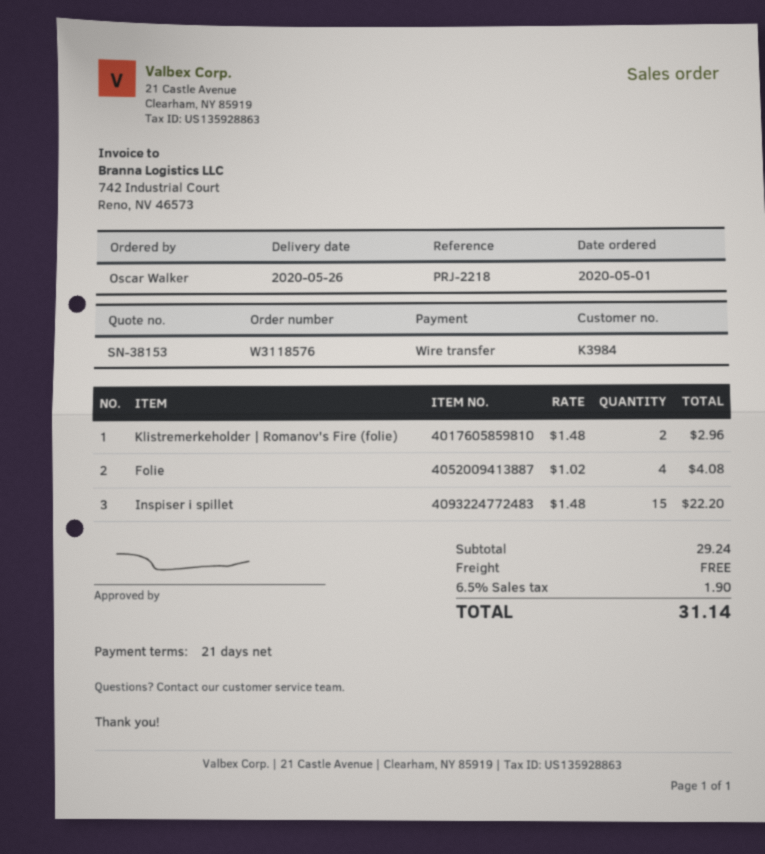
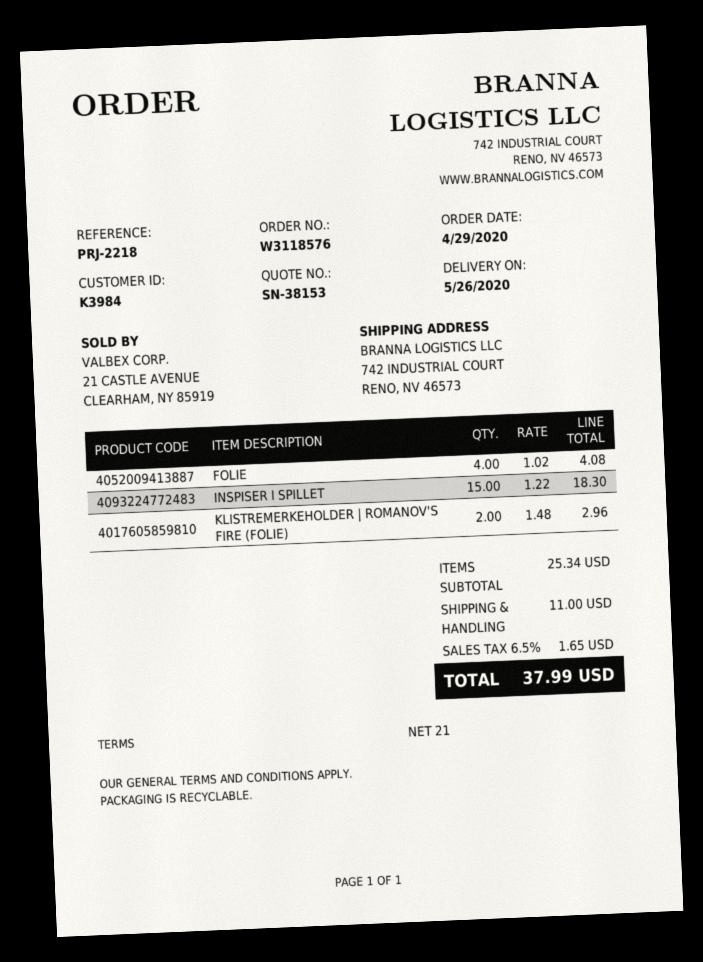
order date: 2020-05-01 -> 2020-04-29
Inspiser i spillet: 15 x 1.48 = 22.20 -> 15 x 1.22 = 18.30
subtotal: 29.24 -> 25.34
shipping: 0.00 -> 11.00
tax: 6.5% = 1.90 -> 6.5% = 1.65
total: 31.14 -> 37.99

